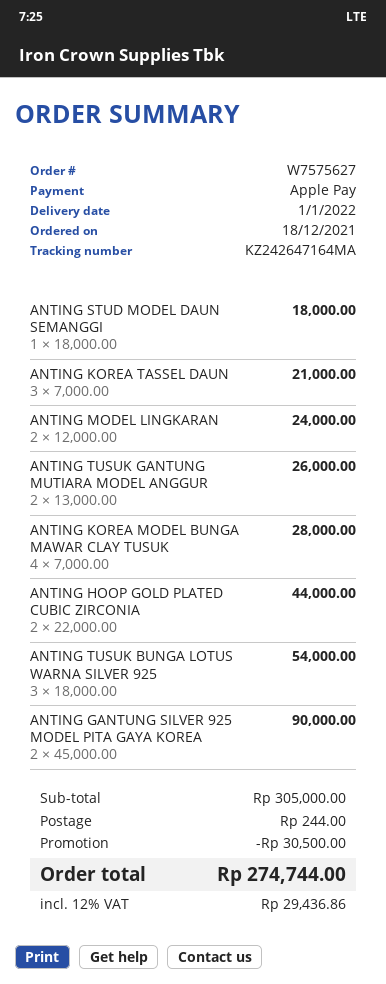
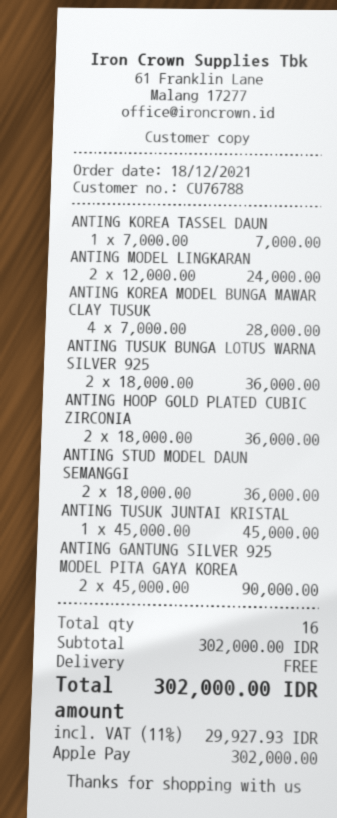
ANTING STUD MODEL DAUN SEMANGGI: 1 x 18000.00 = 18000.00 -> 2 x 18000.00 = 36000.00
ANTING KOREA TASSEL DAUN: 3 x 7000.00 = 21000.00 -> 1 x 7000.00 = 7000.00
ANTING TUSUK GANTUNG MUTIARA MODEL ANGGUR: 2 x 13000.00 = 26000.00 -> none
ANTING HOOP GOLD PLATED CUBIC ZIRCONIA: 2 x 22000.00 = 44000.00 -> 2 x 18000.00 = 36000.00
ANTING TUSUK BUNGA LOTUS WARNA SILVER 925: 3 x 18000.00 = 54000.00 -> 2 x 18000.00 = 36000.00
ANTING TUSUK JUNTAI KRISTAL: none -> 1 x 45000.00 = 45000.00
subtotal: 305000.00 -> 302000.00
discount: 30500.00 -> none
shipping: 244.00 -> 0.00
tax: 12% = 29436.86 -> 11% = 29927.93
total: 274744.00 -> 302000.00

